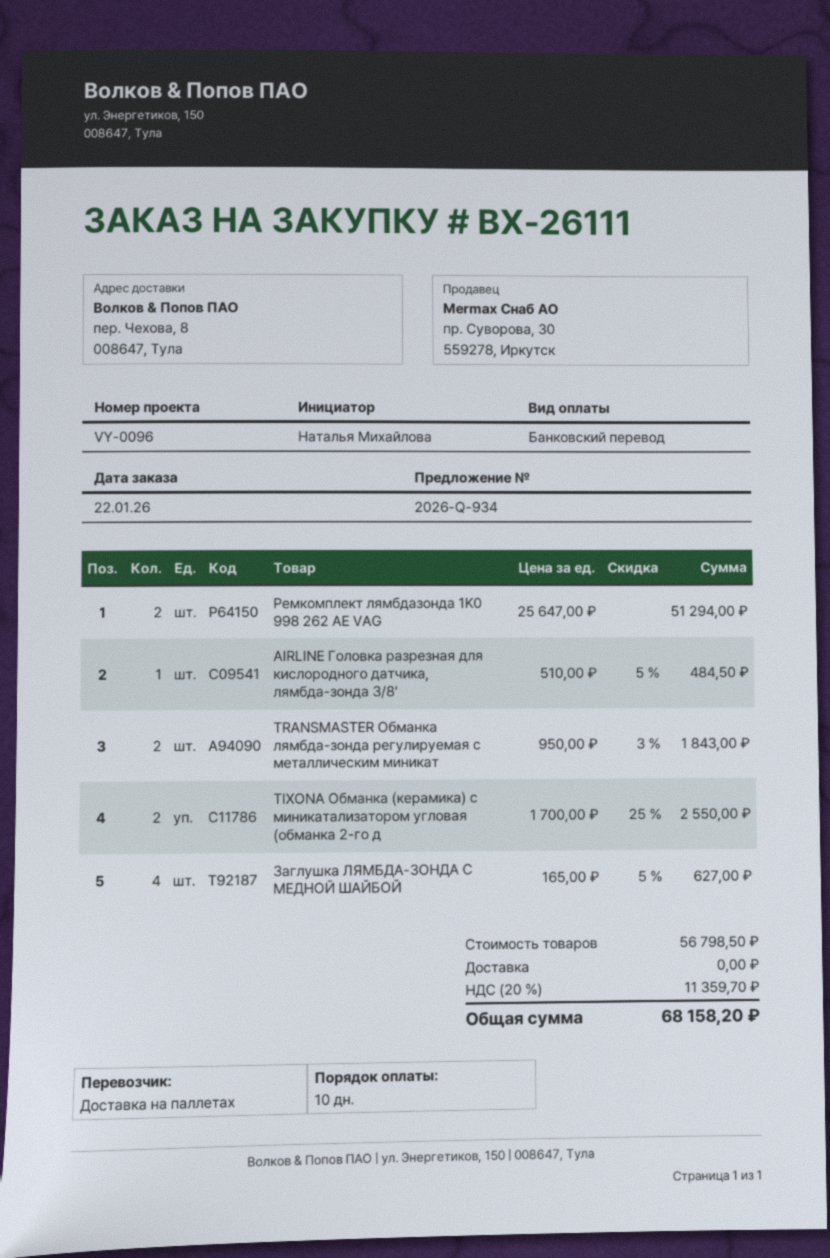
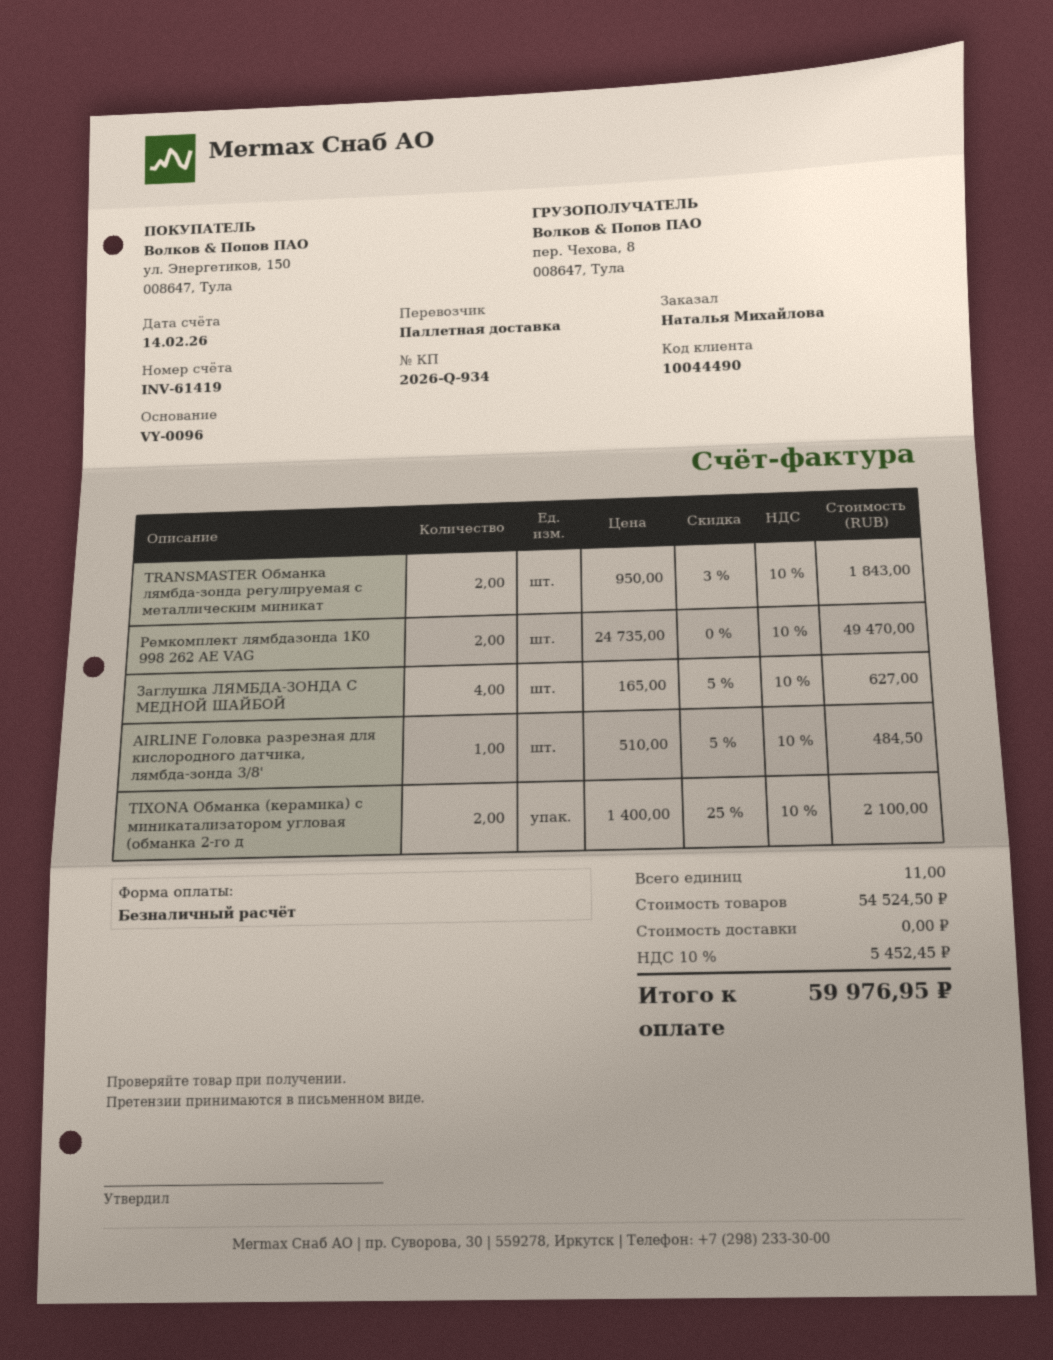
Ремкомплект лямбдазонда 1K0 998 262 AE VAG: 2 x 25647.00 = 51294.00 -> 2 x 24735.00 = 49470.00
TIXONA Обманка (керамика) с миникатализатором угловая (обманка 2-го д: 2 x 1700.00 - 25% = 2550.00 -> 2 x 1400.00 - 25% = 2100.00
subtotal: 56798.50 -> 54524.50
tax: 20% = 11359.70 -> 10% = 5452.45
total: 68158.20 -> 59976.95

